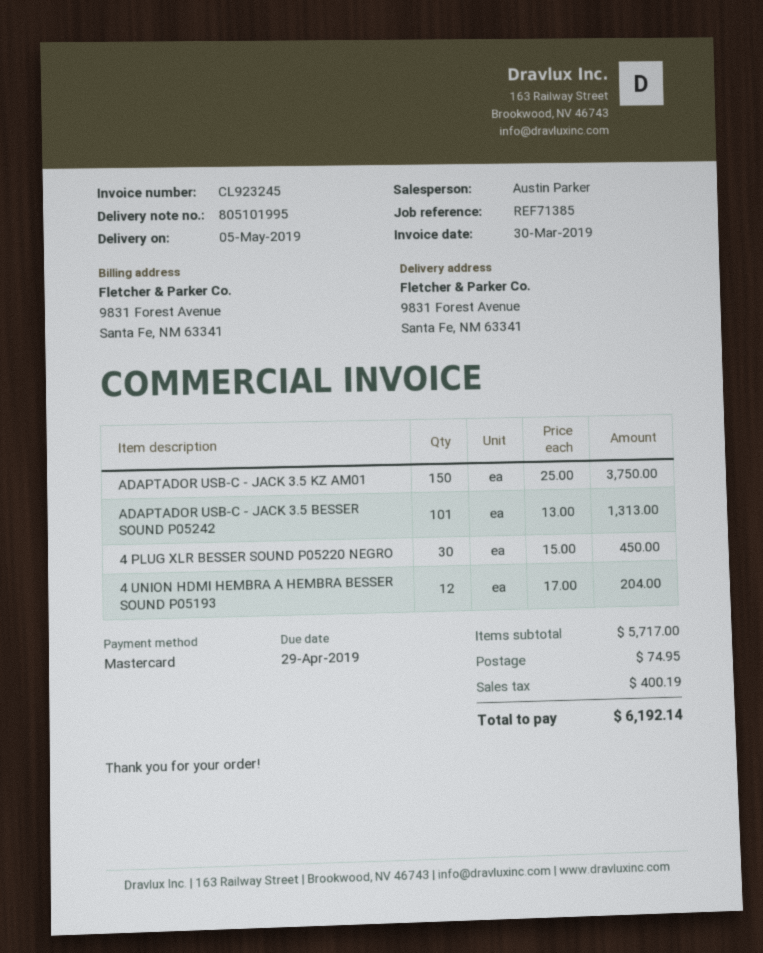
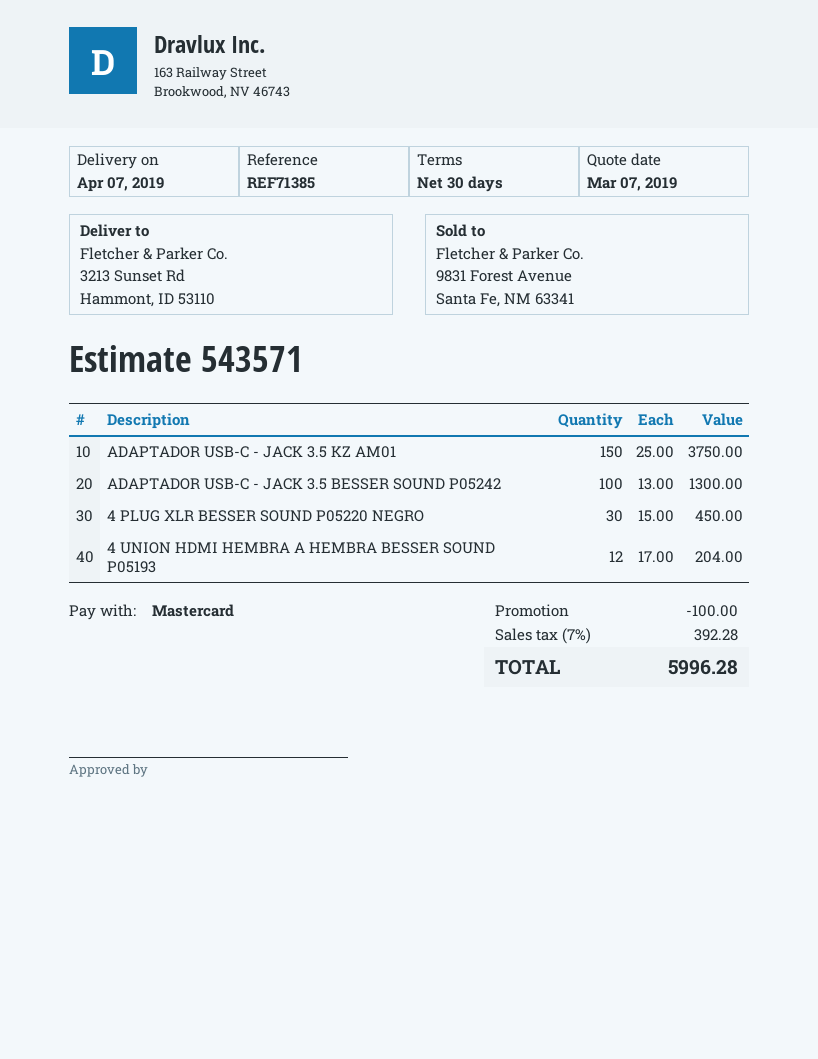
delivery date: 2019-05-05 -> 2019-04-07
ship to: 9831 Forest Avenue, Santa Fe, NM 63341 -> 3213 Sunset Rd, Hammont, ID 53110
ADAPTADOR USB-C - JACK 3.5 BESSER SOUND P05242: 101 x 13.00 = 1313.00 -> 100 x 13.00 = 1300.00
discount: none -> 100.00
shipping: 74.95 -> none
tax: 400.19 -> 392.28
total: 6192.14 -> 5996.28

